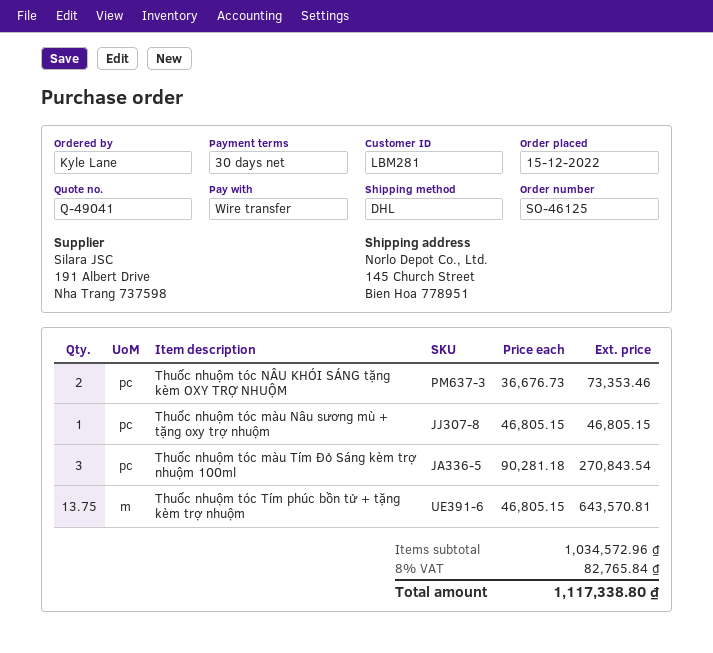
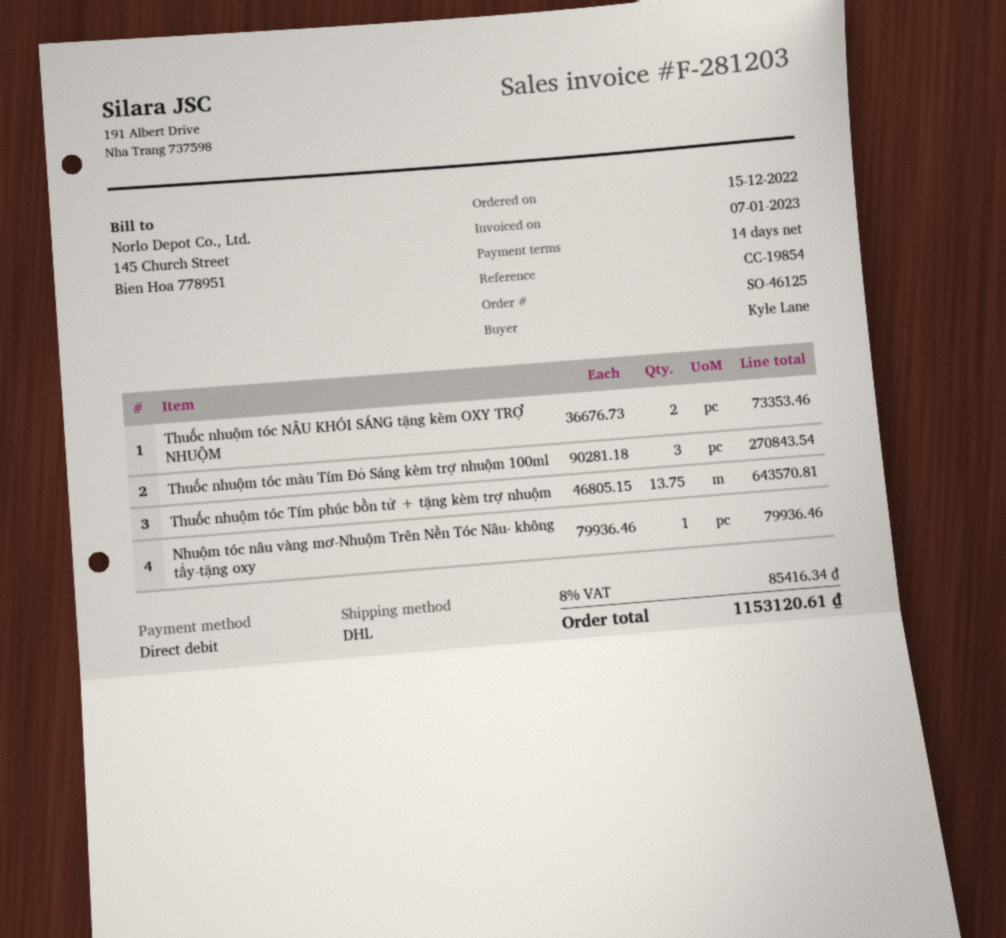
payment terms: 30 days -> 14 days
payment method: bank transfer -> direct debit
Thuốc nhuộm tóc màu Nâu sương mù + tặng oxy trợ nhuộm: 1 x 46805.15 = 46805.15 -> none
Nhuộm tóc nâu vàng mơ-Nhuộm Trên Nền Tóc Nâu- không tẩy-tặng oxy: none -> 1 x 79936.46 = 79936.46
tax: 8% = 82765.84 -> 8% = 85416.34
total: 1117338.80 -> 1153120.61

